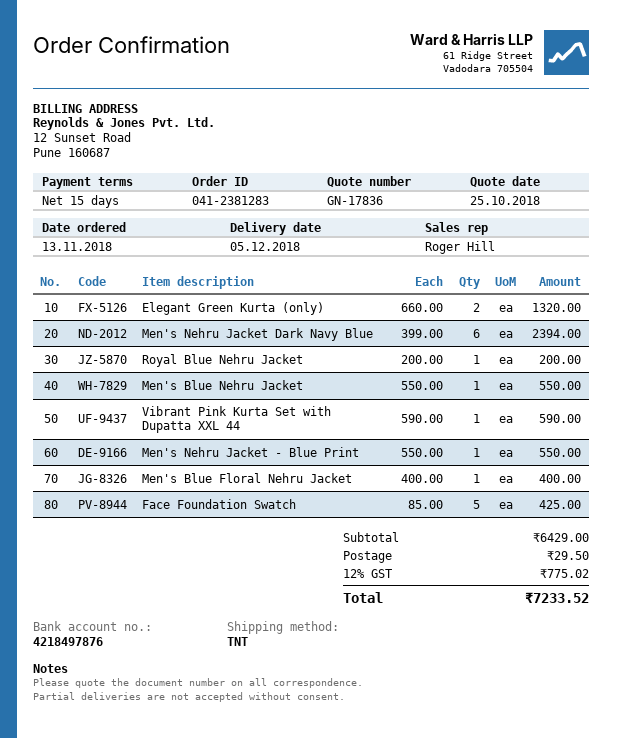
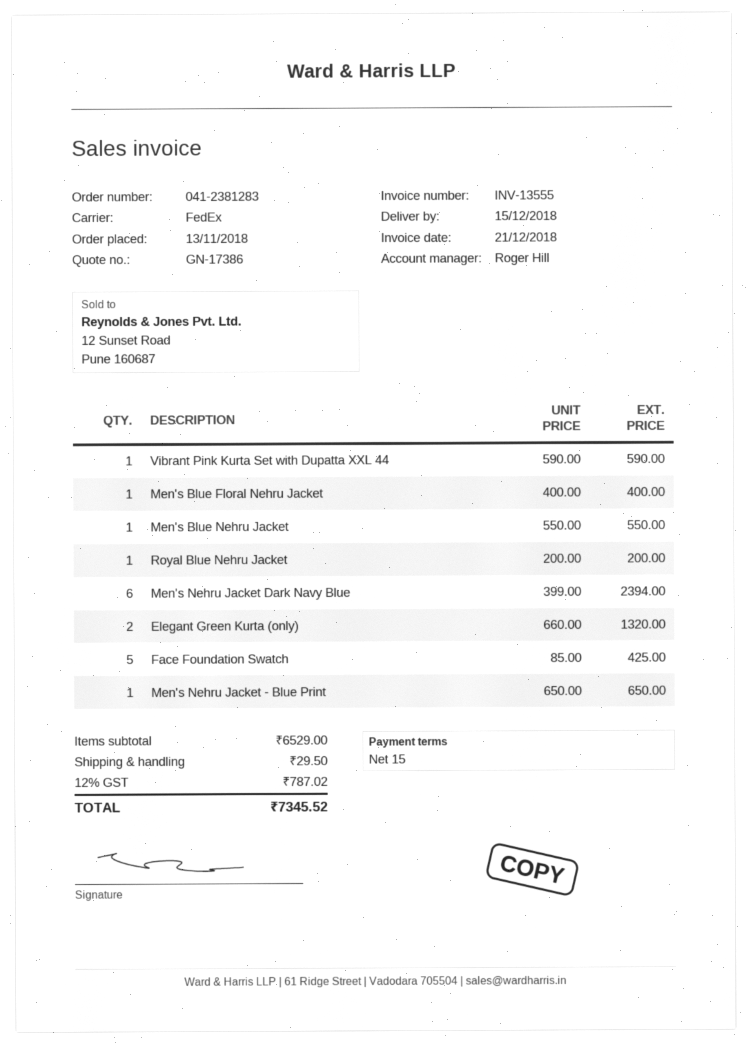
quote number: GN-17836 -> GN-17386
delivery date: 2018-12-05 -> 2018-12-15
shipping method: TNT -> FedEx
Men's Nehru Jacket - Blue Print: 1 x 550.00 = 550.00 -> 1 x 650.00 = 650.00
subtotal: 6429.00 -> 6529.00
tax: 12% = 775.02 -> 12% = 787.02
total: 7233.52 -> 7345.52

